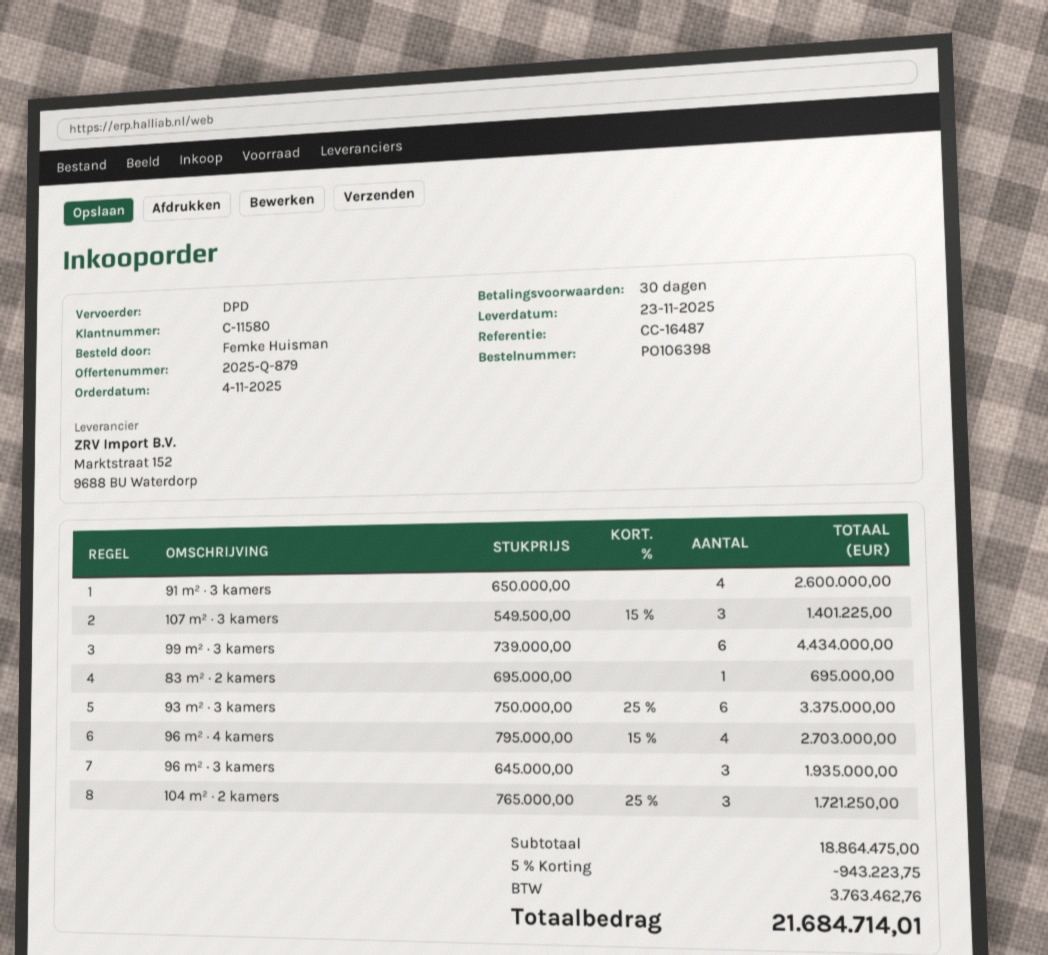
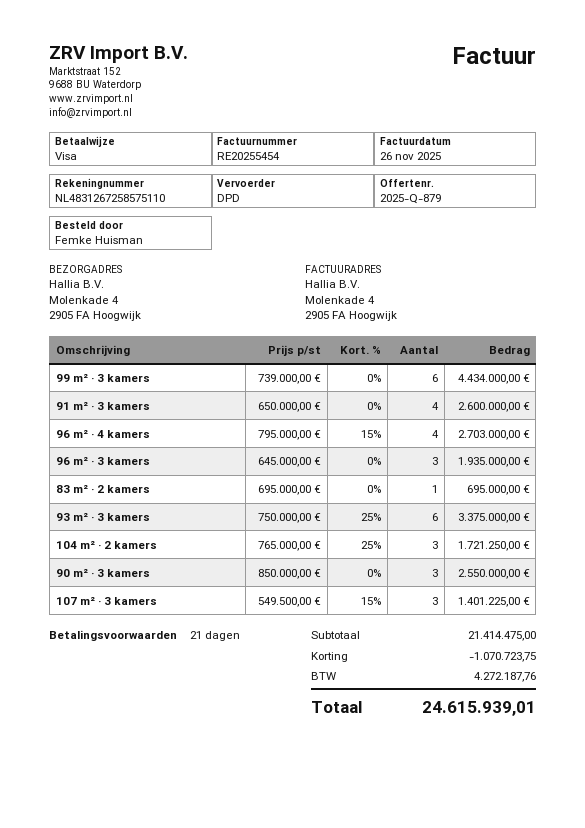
payment terms: 30 days -> 21 days
90 m² · 3 kamers: none -> 3 x 850000.00 = 2550000.00
subtotal: 18864475.00 -> 21414475.00
discount: 943223.75 -> 1070723.75
tax: 3763462.76 -> 4272187.76
total: 21684714.01 -> 24615939.01

